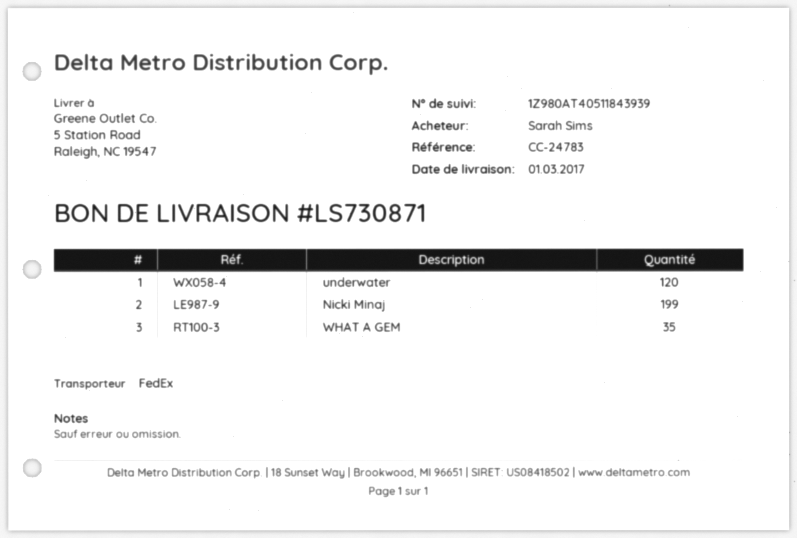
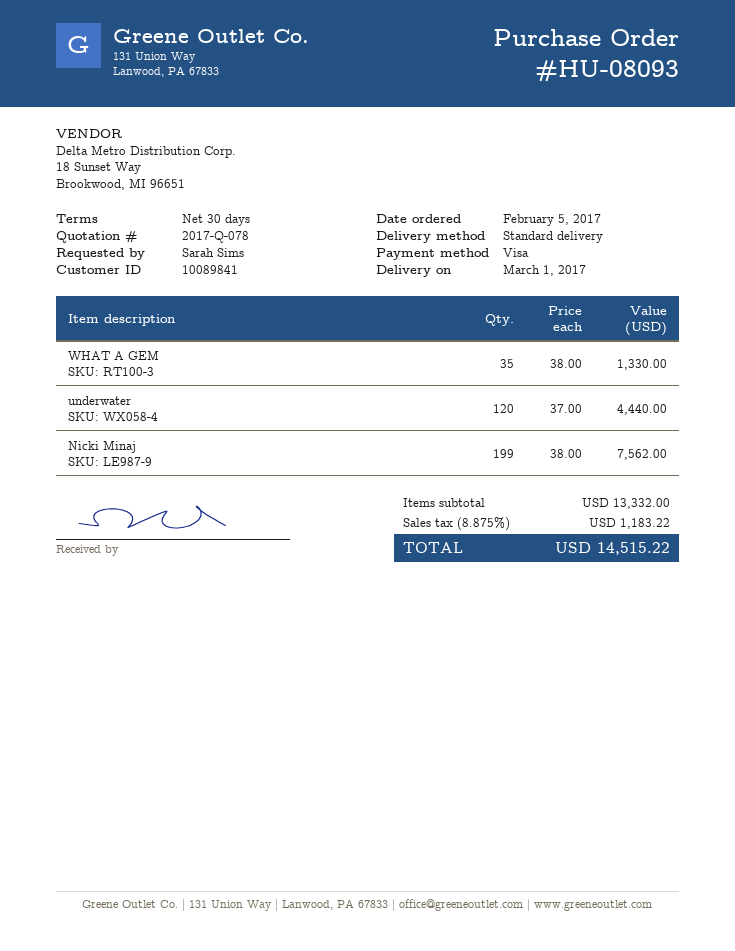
shipping method: FedEx -> standard

